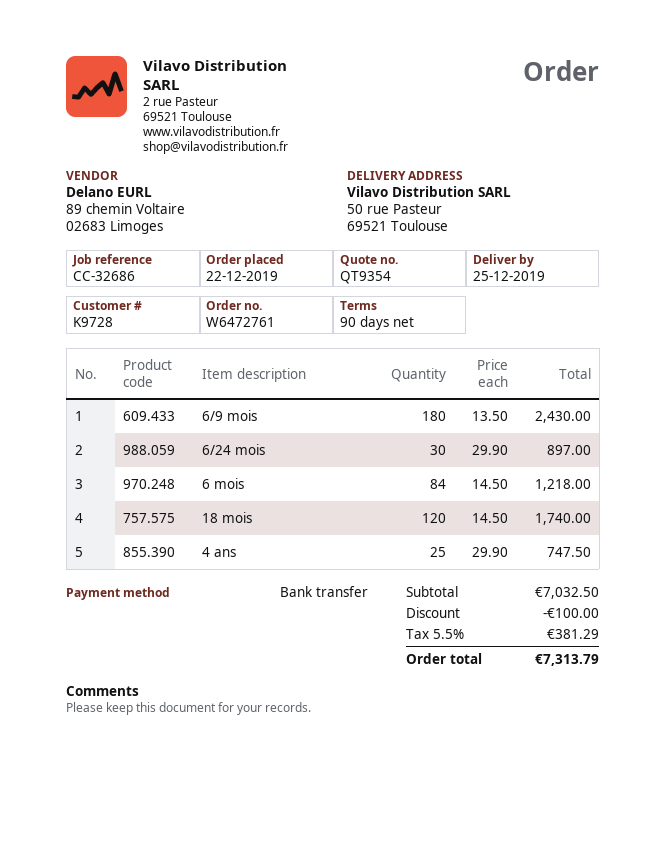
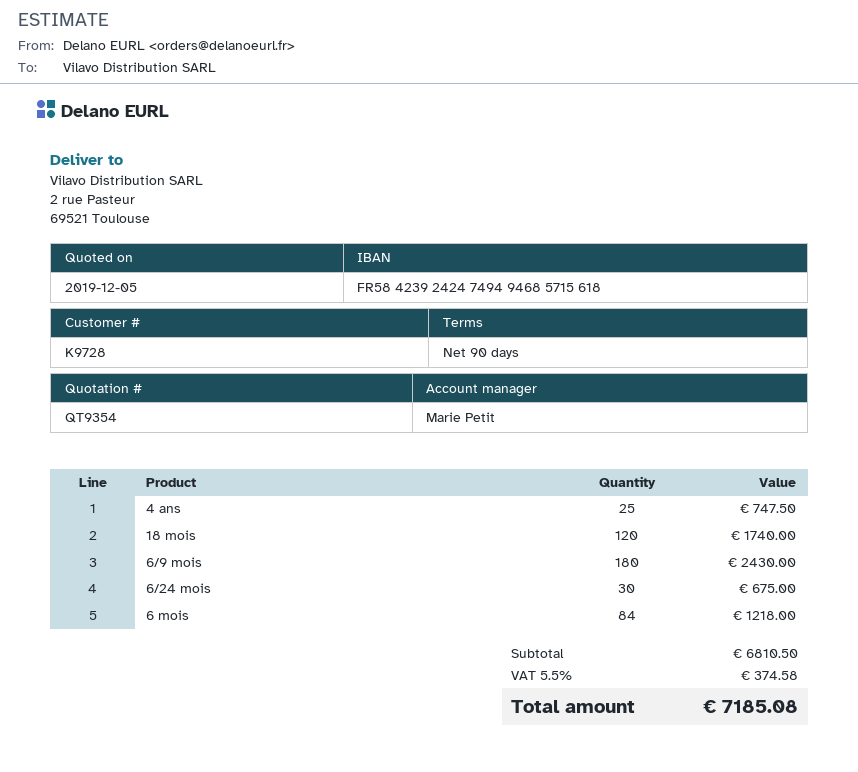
ship to: 50 rue Pasteur, 69521 Toulouse -> 2 rue Pasteur, 69521 Toulouse
6/24 mois: 30 for 897.00 -> 30 for 675.00
subtotal: 7032.50 -> 6810.50
discount: 100.00 -> none
tax: 5.5% = 381.29 -> 5.5% = 374.58
total: 7313.79 -> 7185.08

